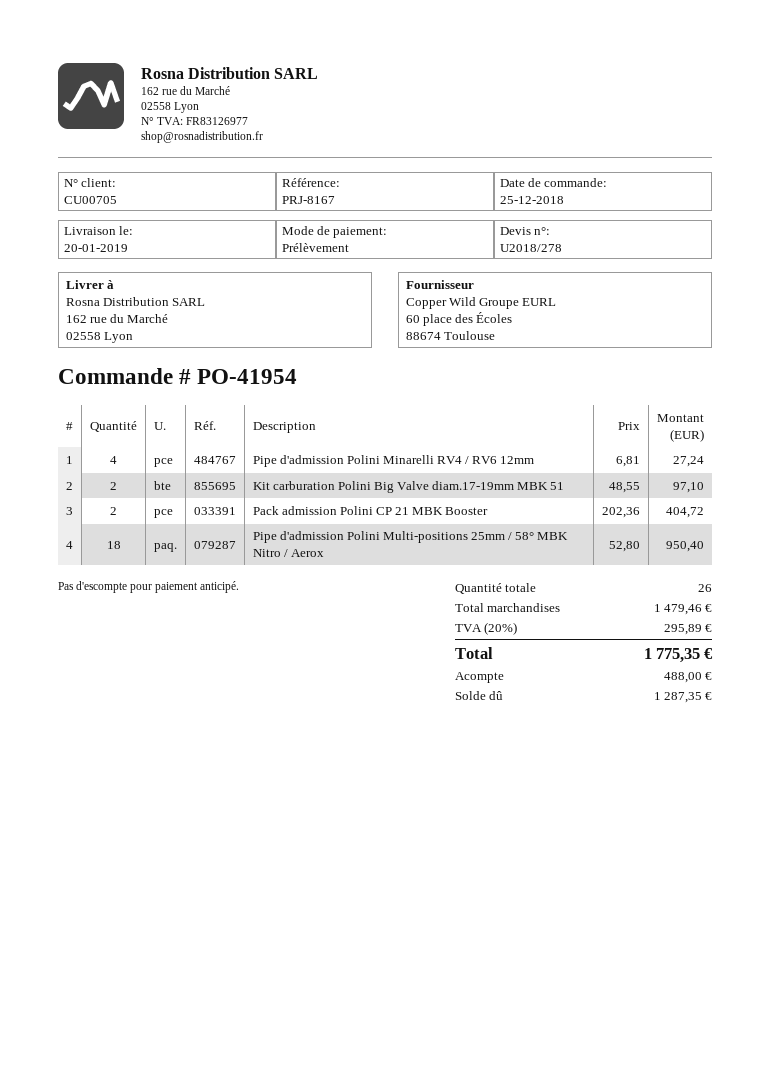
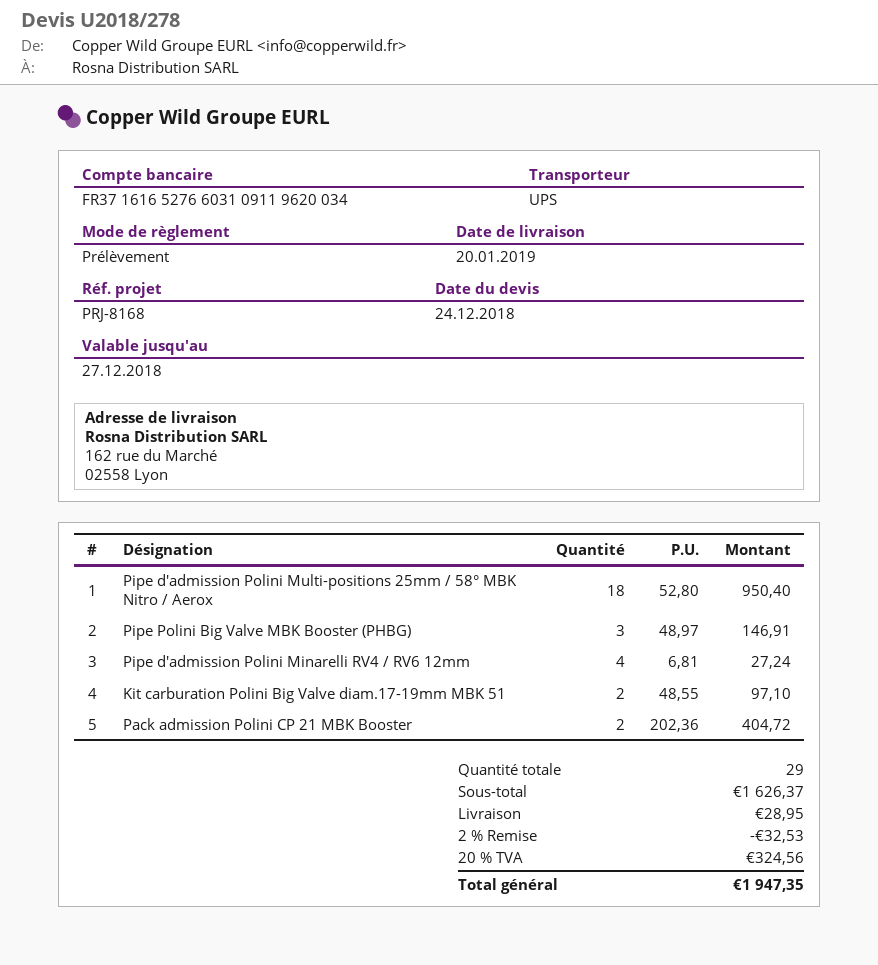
reference: PRJ-8167 -> PRJ-8168
Pipe Polini Big Valve MBK Booster (PHBG): none -> 3 x 48.97 = 146.91
total quantity: 26 -> 29
subtotal: 1479.46 -> 1626.37
discount: none -> 2% = 32.53
shipping: none -> 28.95
tax: 20% = 295.89 -> 20% = 324.56
total: 1775.35 -> 1947.35

